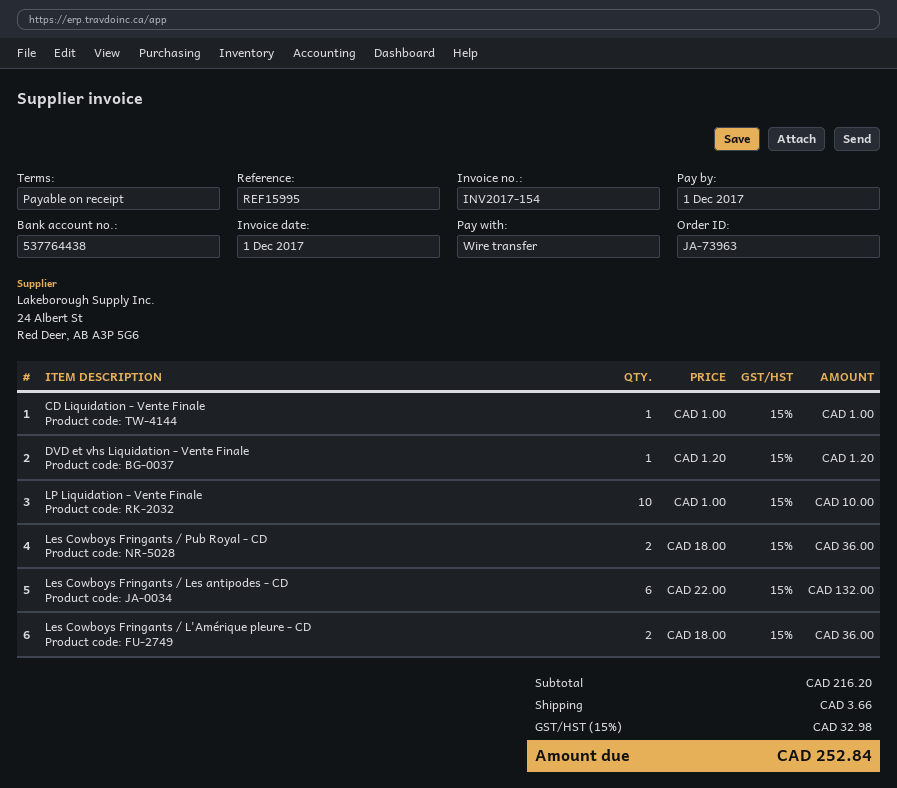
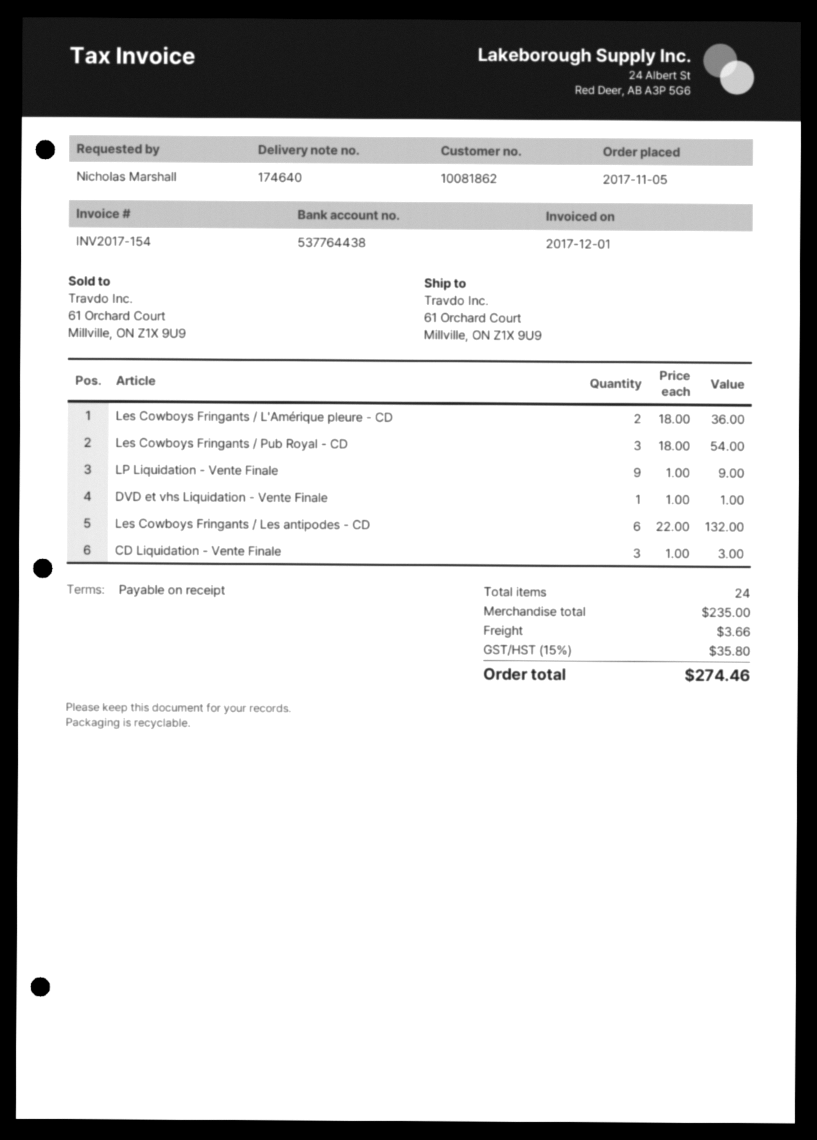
CD Liquidation - Vente Finale: 1 x 1.00 = 1.00 -> 3 x 1.00 = 3.00
DVD et vhs Liquidation - Vente Finale: 1 x 1.20 = 1.20 -> 1 x 1.00 = 1.00
LP Liquidation - Vente Finale: 10 x 1.00 = 10.00 -> 9 x 1.00 = 9.00
Les Cowboys Fringants / Pub Royal - CD: 2 x 18.00 = 36.00 -> 3 x 18.00 = 54.00
subtotal: 216.20 -> 235.00
tax: 15% = 32.98 -> 15% = 35.80
total: 252.84 -> 274.46

